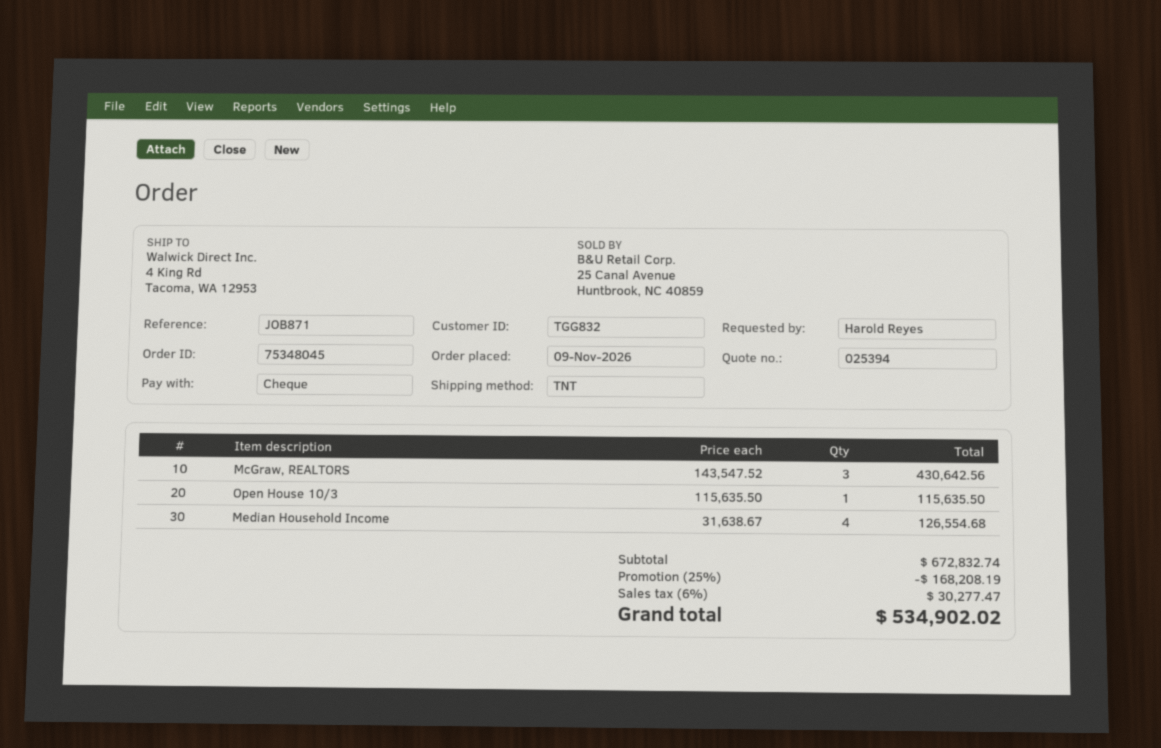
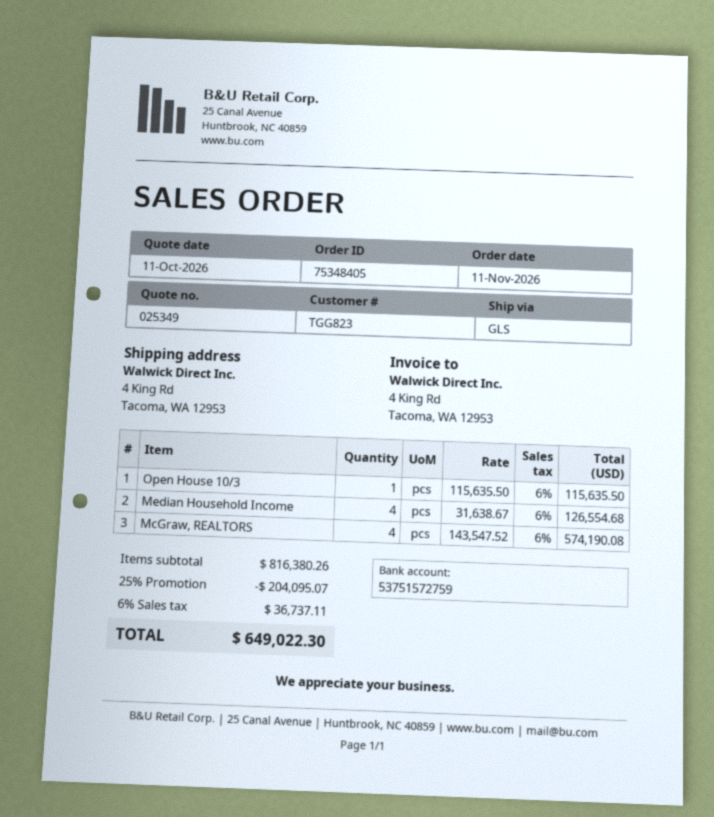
quote number: 025394 -> 025349
order number: 75348045 -> 75348405
order date: 2026-11-09 -> 2026-11-11
customer number: TGG832 -> TGG823
shipping method: TNT -> GLS
McGraw, REALTORS: 3 x 143547.52 = 430642.56 -> 4 x 143547.52 = 574190.08
subtotal: 672832.74 -> 816380.26
discount: 25% = 168208.19 -> 25% = 204095.07
tax: 6% = 30277.47 -> 6% = 36737.11
total: 534902.02 -> 649022.30

